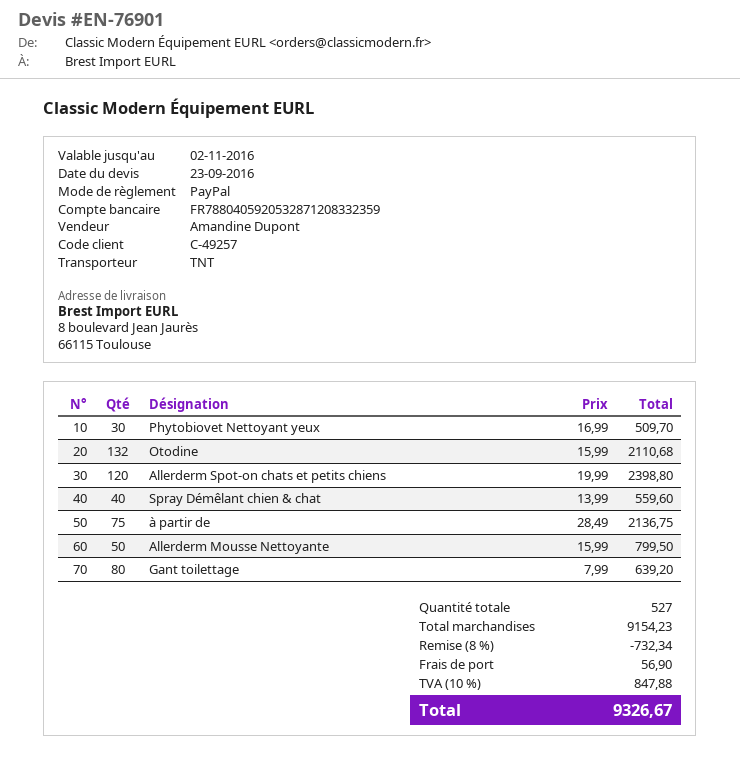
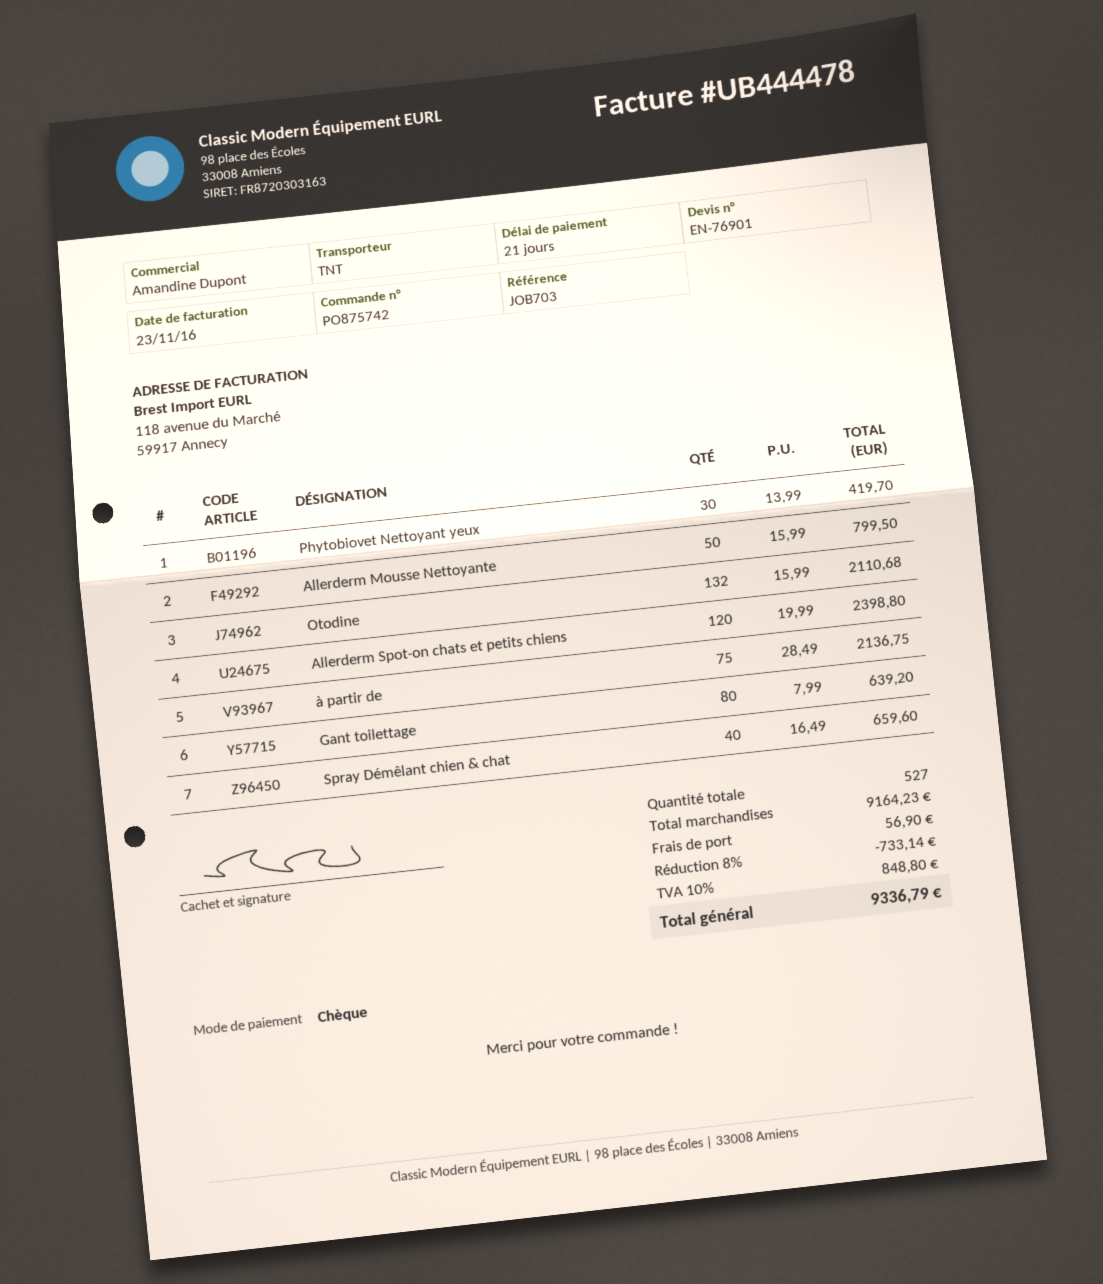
payment method: PayPal -> cheque
Phytobiovet Nettoyant yeux: 30 x 16.99 = 509.70 -> 30 x 13.99 = 419.70
Spray Démêlant chien & chat: 40 x 13.99 = 559.60 -> 40 x 16.49 = 659.60
subtotal: 9154.23 -> 9164.23
discount: 8% = 732.34 -> 8% = 733.14
tax: 10% = 847.88 -> 10% = 848.80
total: 9326.67 -> 9336.79

